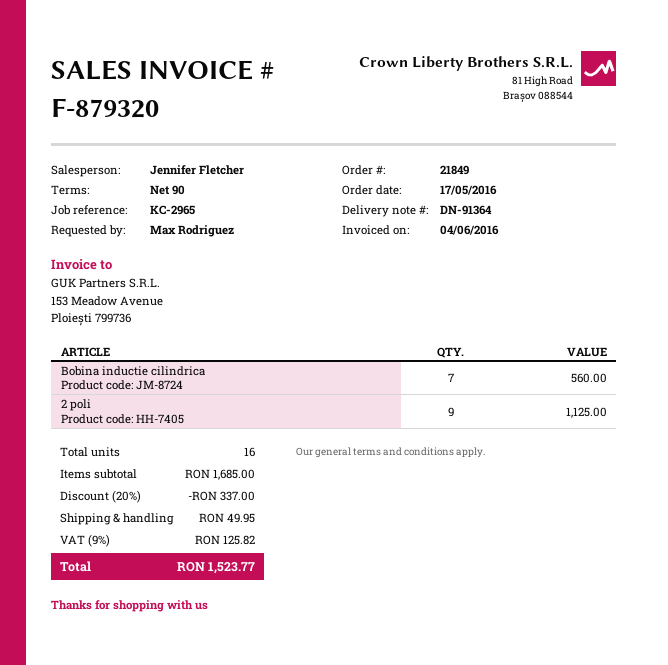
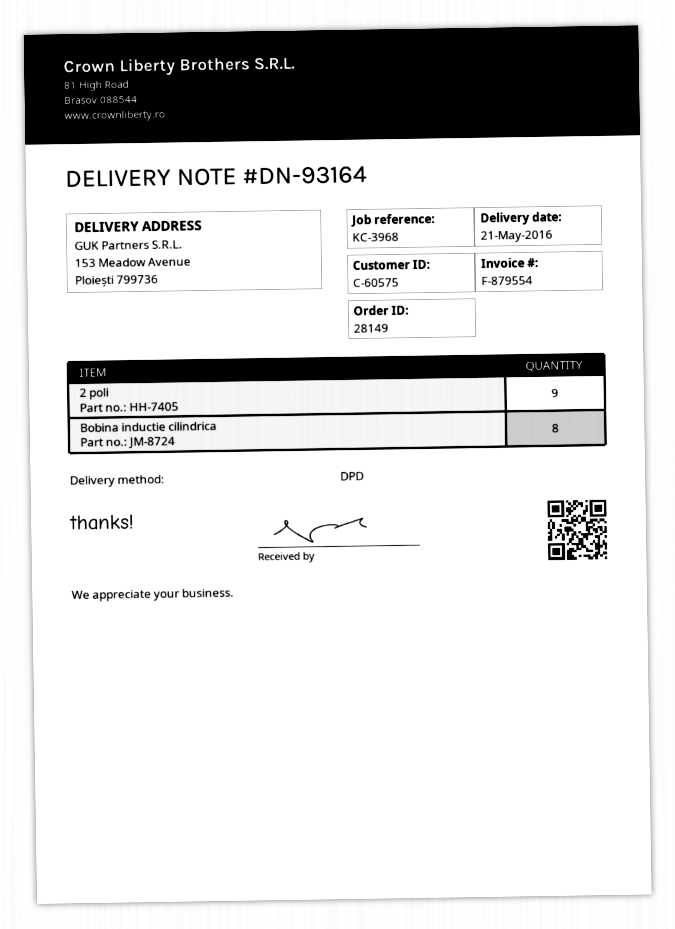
order number: 21849 -> 28149
delivery note number: DN-91364 -> DN-93164
invoice number: F-879320 -> F-879554
reference: KC-2965 -> KC-3968
Bobina inductie cilindrica: 7 -> 8

